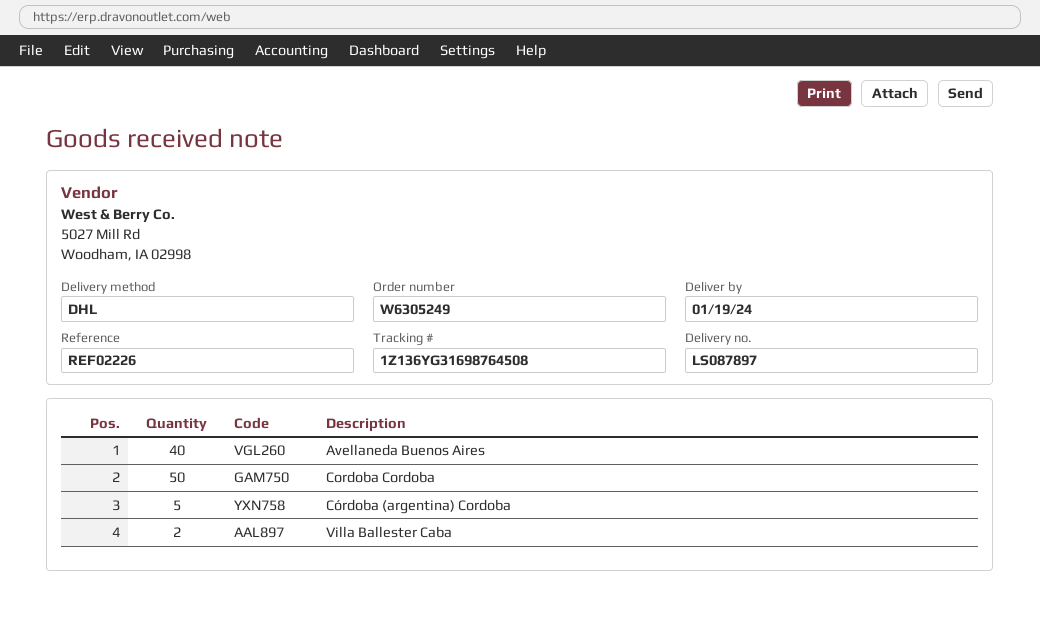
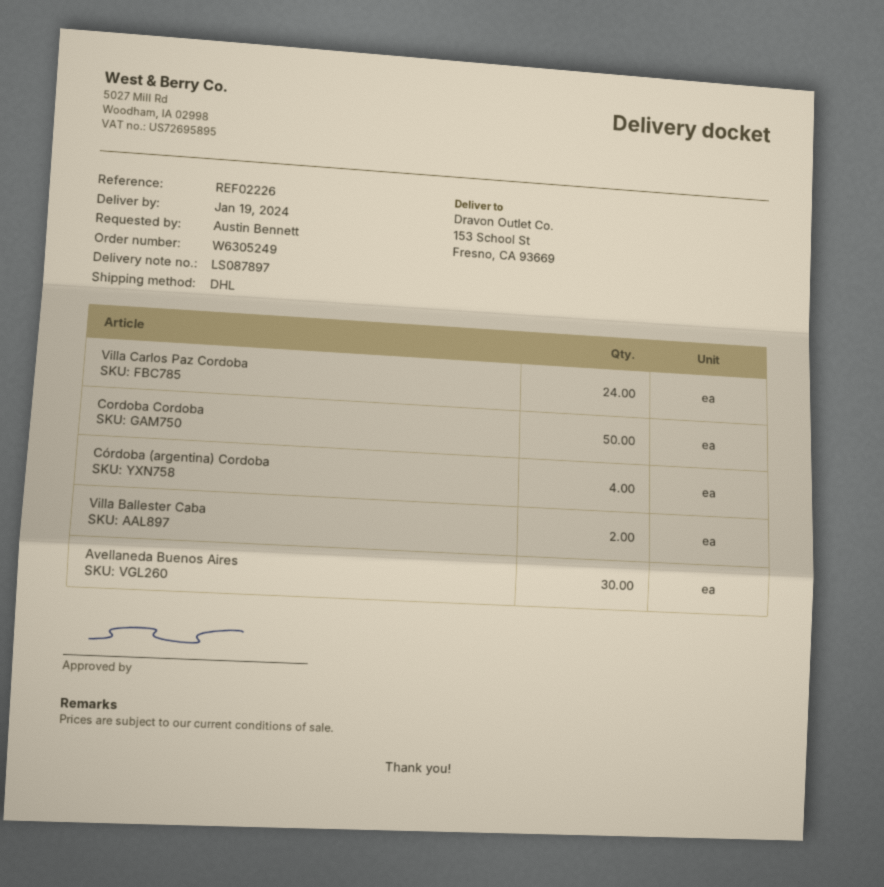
Avellaneda Buenos Aires: 40 -> 30
Córdoba (argentina) Cordoba: 5 -> 4
Villa Carlos Paz Cordoba: none -> 24

